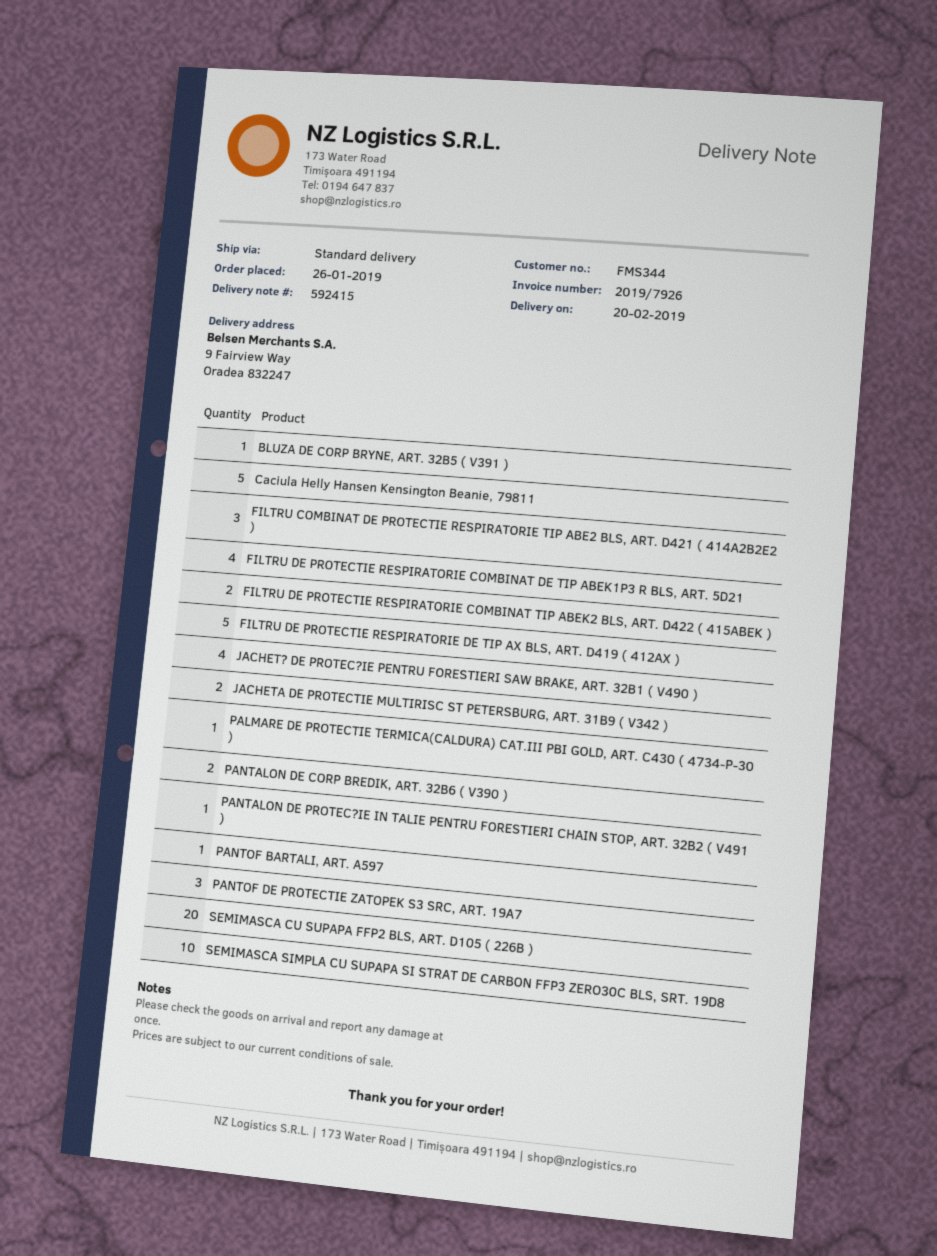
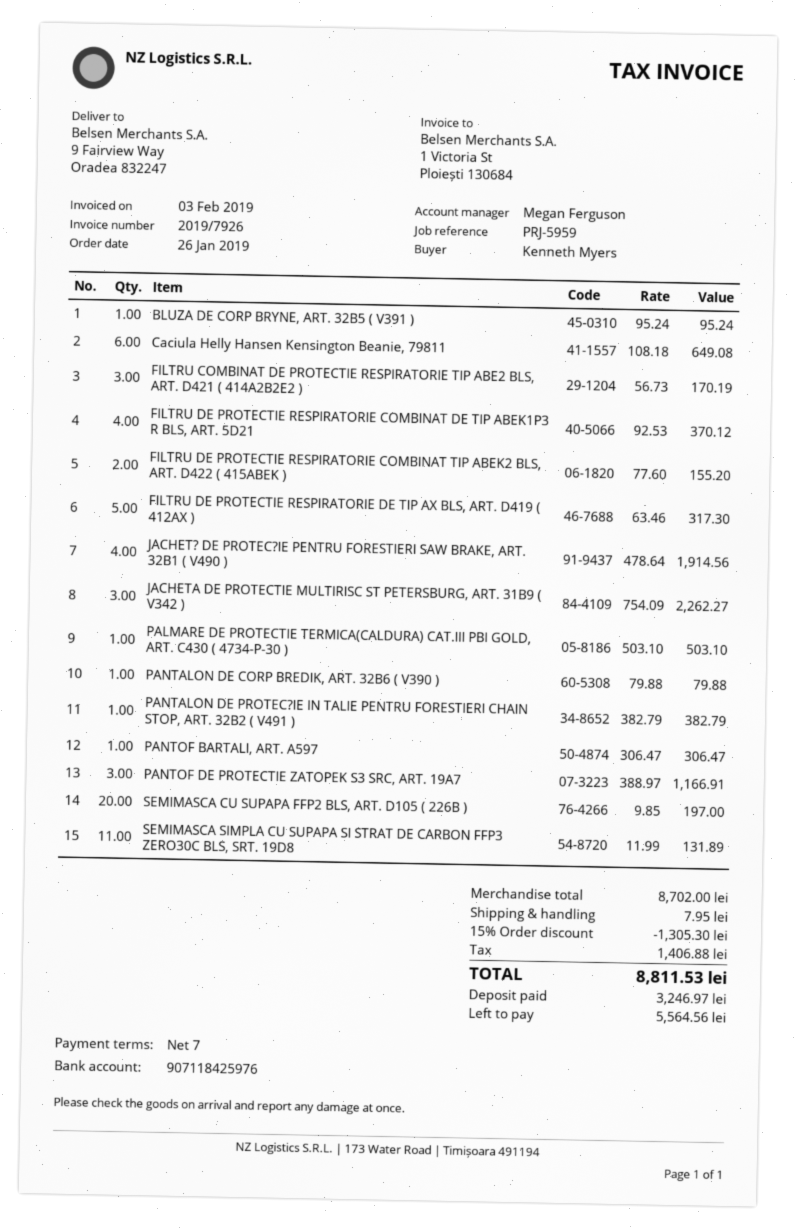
Caciula Helly Hansen Kensington Beanie, 79811: 5 -> 6
JACHETA DE PROTECTIE MULTIRISC ST PETERSBURG, ART. 31B9 ( V342 ): 2 -> 3
PANTALON DE CORP BREDIK, ART. 32B6 ( V390 ): 2 -> 1
SEMIMASCA SIMPLA CU SUPAPA SI STRAT DE CARBON FFP3 ZERO30C BLS, SRT. 19D8: 10 -> 11

